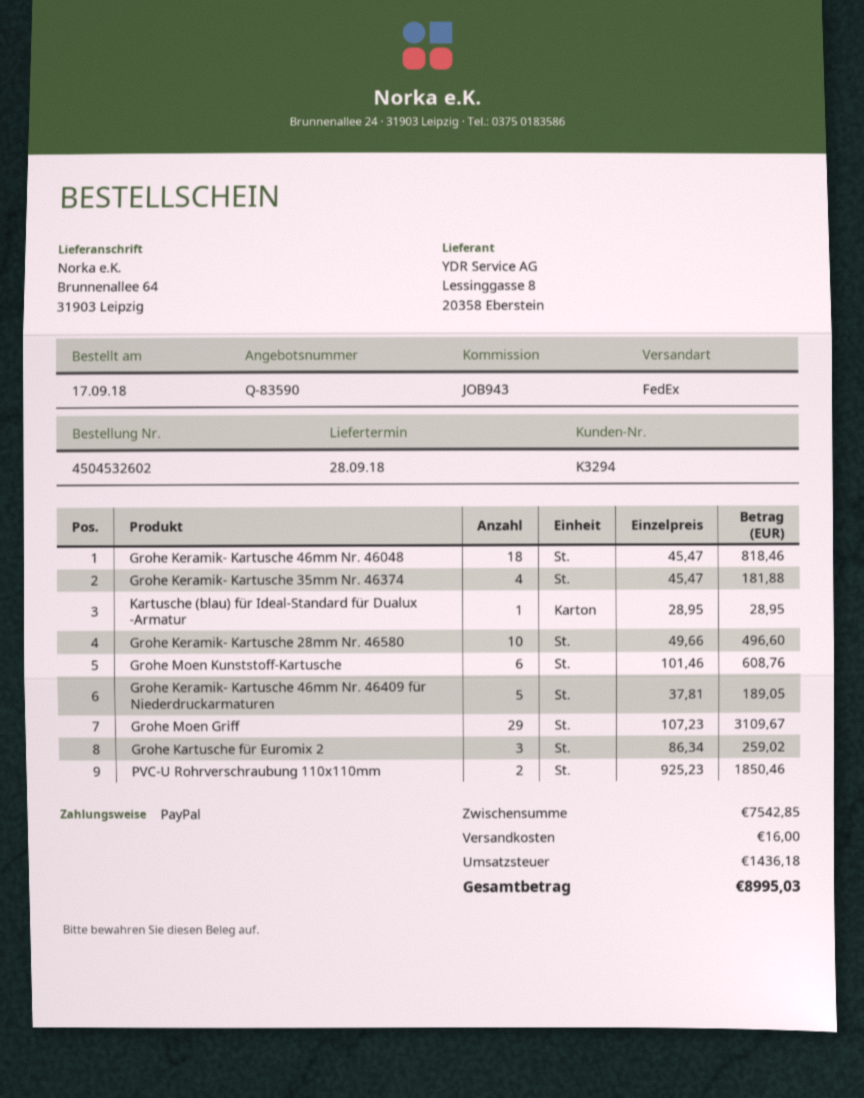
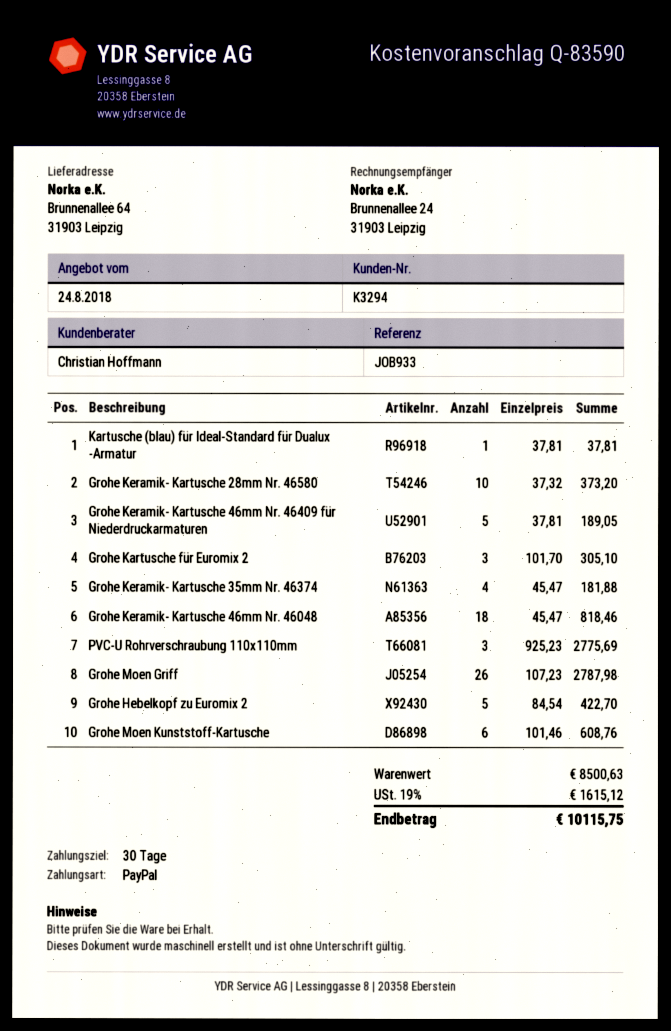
reference: JOB943 -> JOB933
Kartusche (blau) für Ideal-Standard für Dualux -Armatur: 1 x 28.95 = 28.95 -> 1 x 37.81 = 37.81
Grohe Keramik- Kartusche 28mm Nr. 46580: 10 x 49.66 = 496.60 -> 10 x 37.32 = 373.20
Grohe Moen Griff: 29 x 107.23 = 3109.67 -> 26 x 107.23 = 2787.98
Grohe Kartusche für Euromix 2: 3 x 86.34 = 259.02 -> 3 x 101.70 = 305.10
PVC-U Rohrverschraubung 110x110mm: 2 x 925.23 = 1850.46 -> 3 x 925.23 = 2775.69
Grohe Hebelkopf zu Euromix 2: none -> 5 x 84.54 = 422.70
subtotal: 7542.85 -> 8500.63
shipping: 16.00 -> none
tax: 1436.18 -> 1615.12
total: 8995.03 -> 10115.75

